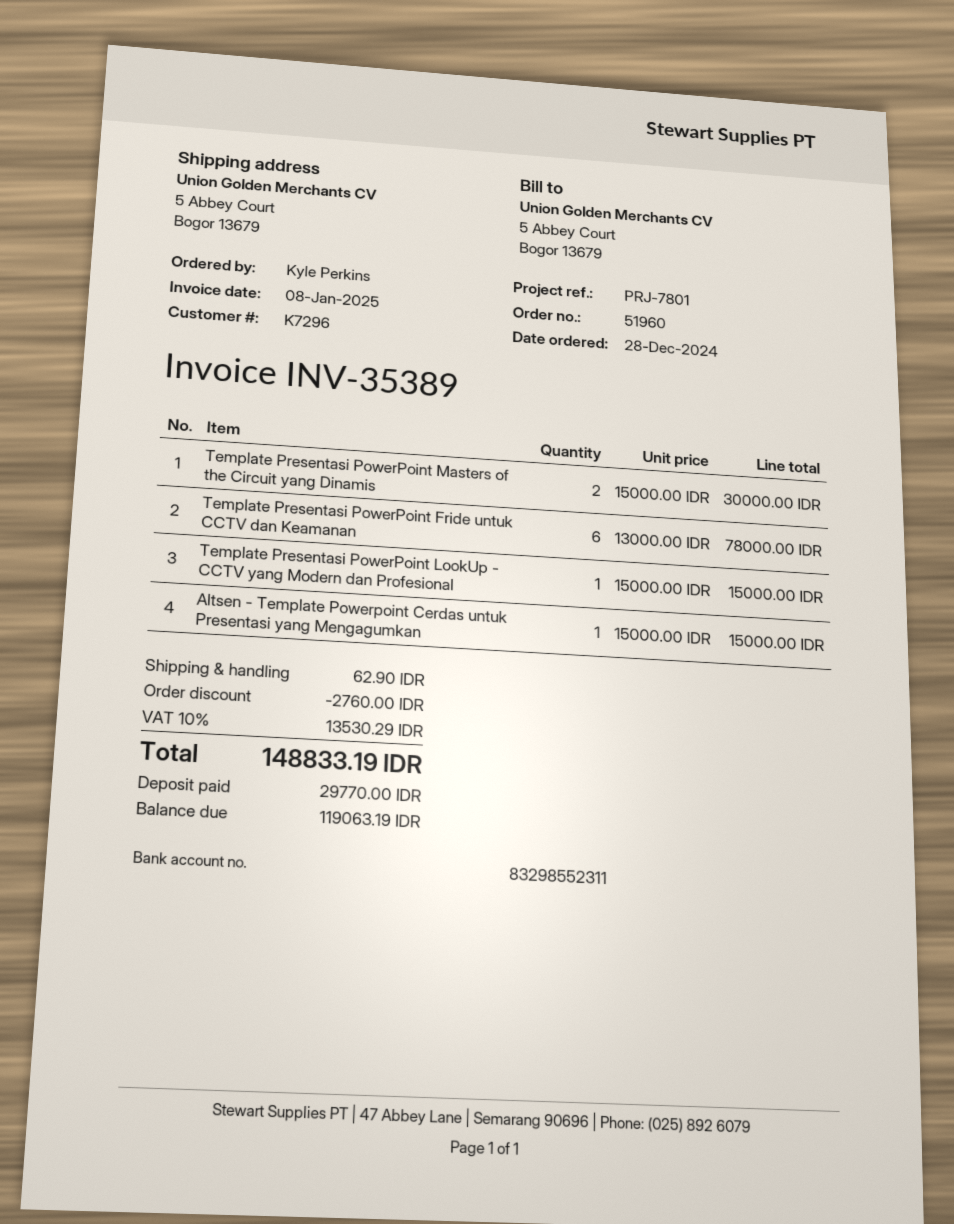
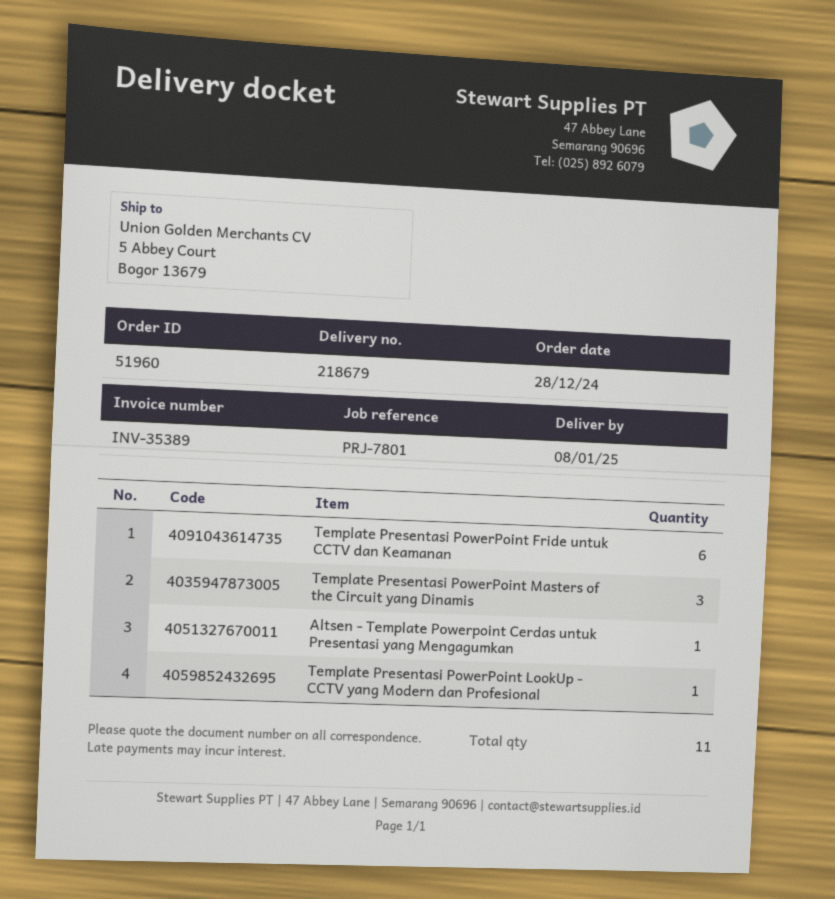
Template Presentasi PowerPoint Masters of the Circuit yang Dinamis: 2 -> 3

